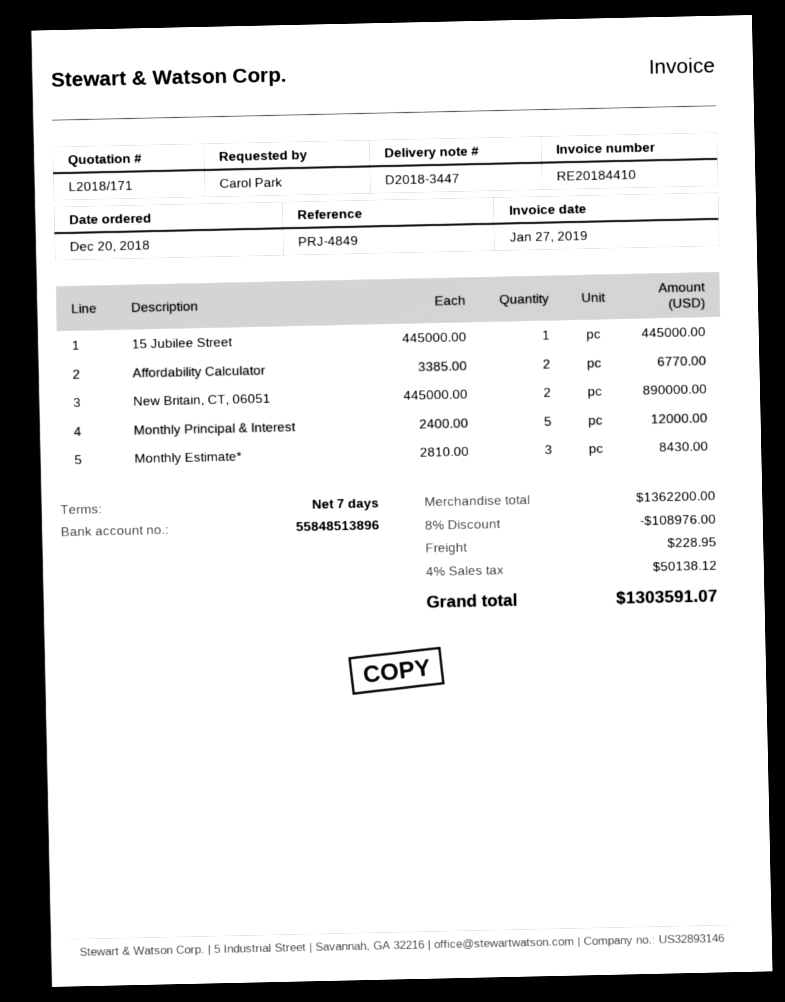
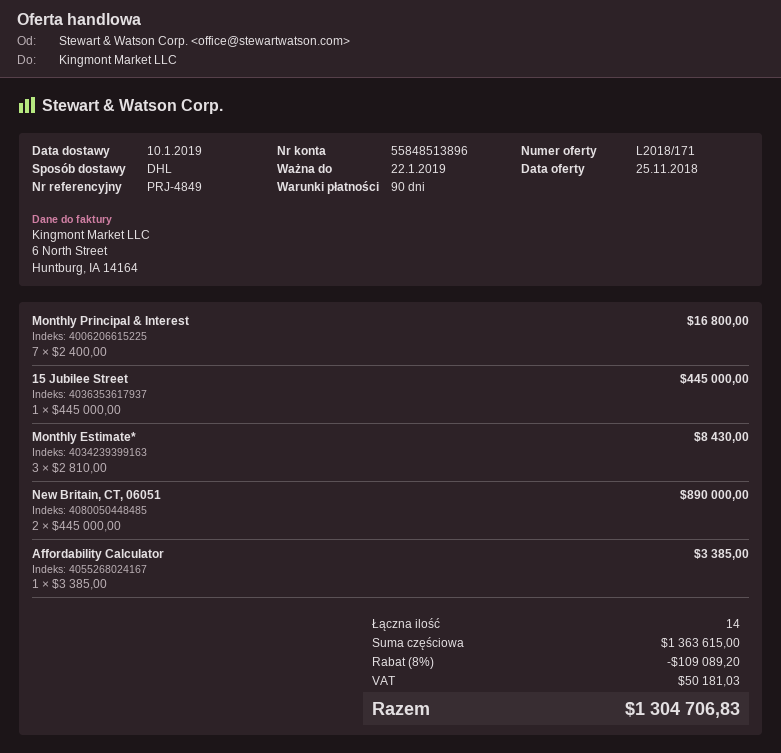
payment terms: 7 days -> 90 days
Affordability Calculator: 2 x 3385.00 = 6770.00 -> 1 x 3385.00 = 3385.00
Monthly Principal & Interest: 5 x 2400.00 = 12000.00 -> 7 x 2400.00 = 16800.00
subtotal: 1362200.00 -> 1363615.00
discount: 8% = 108976.00 -> 8% = 109089.20
shipping: 228.95 -> none
tax: 50138.12 -> 50181.03
total: 1303591.07 -> 1304706.83

